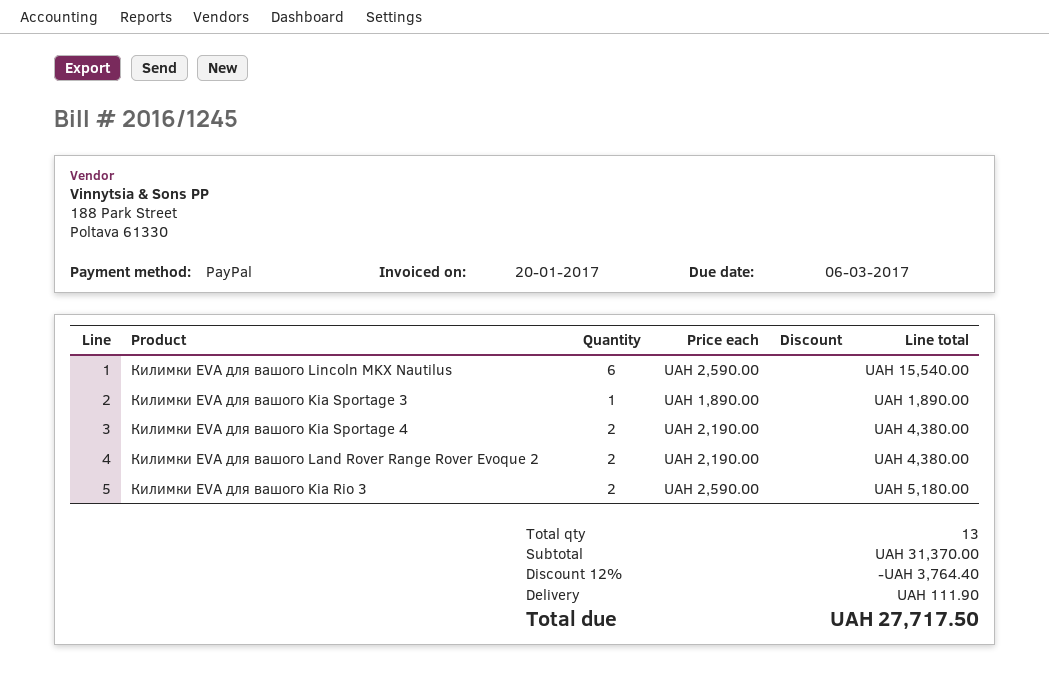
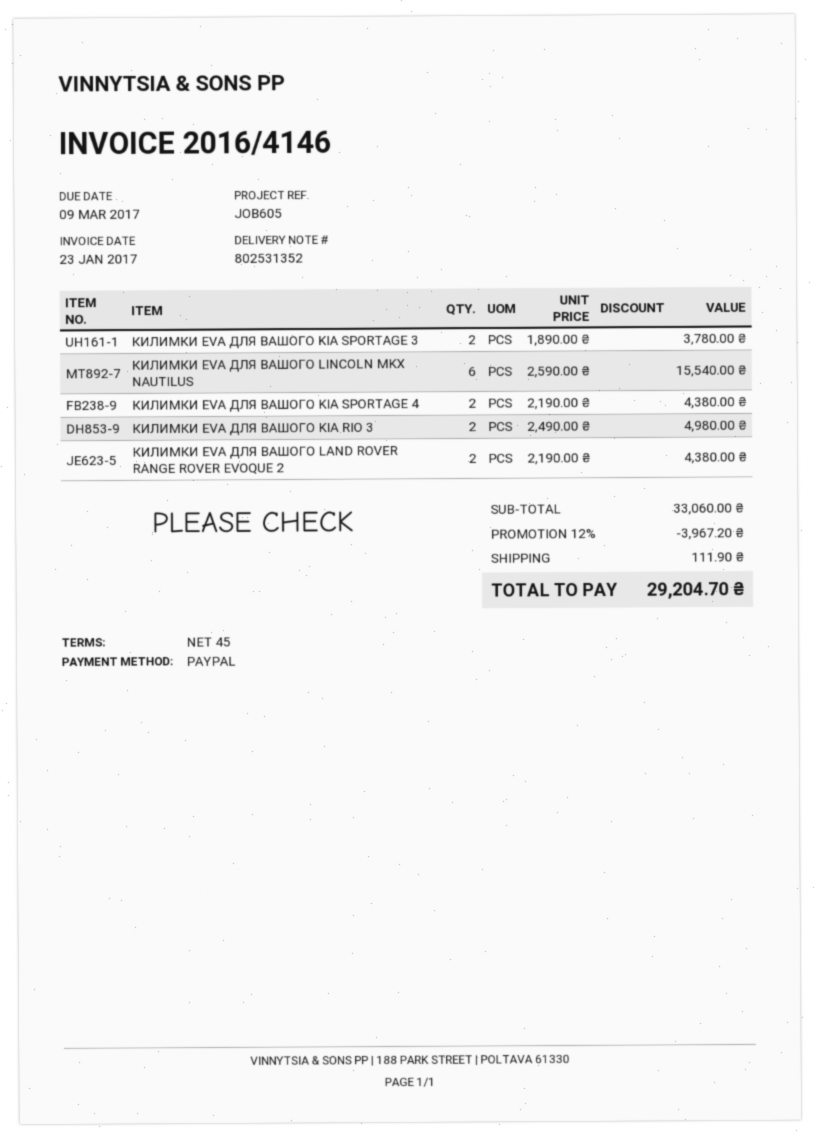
invoice number: 2016/1245 -> 2016/4146
invoice date: 2017-01-20 -> 2017-01-23
due date: 2017-03-06 -> 2017-03-09
Килимки EVA для вашого Kia Sportage 3: 1 x 1890.00 = 1890.00 -> 2 x 1890.00 = 3780.00
Килимки EVA для вашого Kia Rio 3: 2 x 2590.00 = 5180.00 -> 2 x 2490.00 = 4980.00
subtotal: 31370.00 -> 33060.00
discount: 12% = 3764.40 -> 12% = 3967.20
total: 27717.50 -> 29204.70

